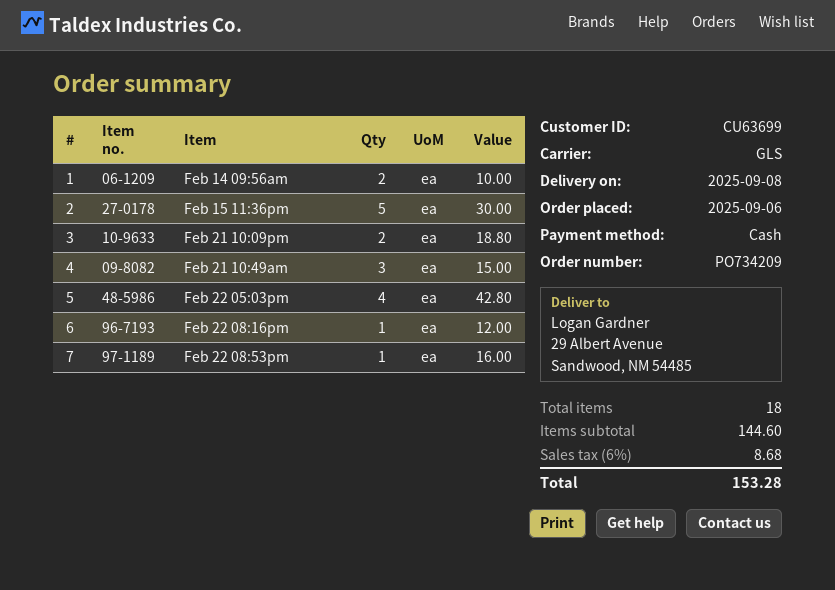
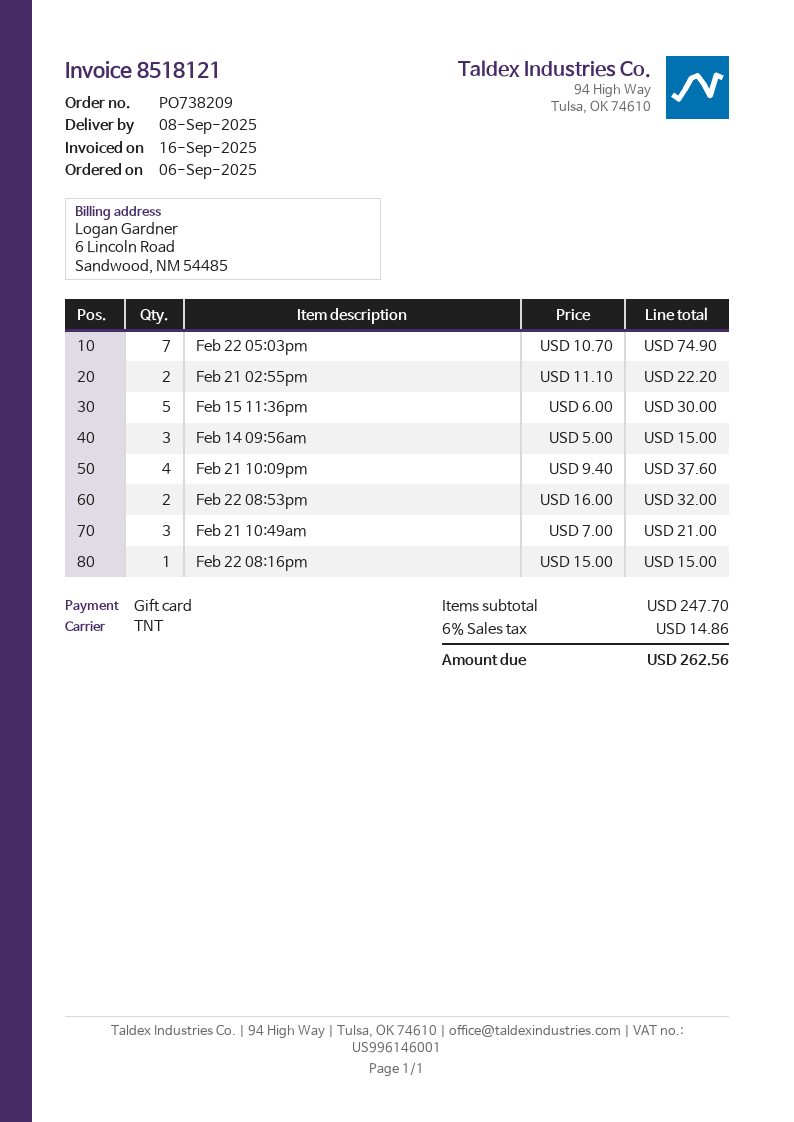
order number: PO734209 -> PO738209
payment method: cash -> gift card
shipping method: GLS -> TNT
Feb 14 09:56am: 2 for 10.00 -> 3 for 15.00
Feb 21 10:09pm: 2 for 18.80 -> 4 for 37.60
Feb 21 10:49am: 3 for 15.00 -> 3 for 21.00
Feb 22 05:03pm: 4 for 42.80 -> 7 for 74.90
Feb 22 08:16pm: 1 for 12.00 -> 1 for 15.00
Feb 22 08:53pm: 1 for 16.00 -> 2 for 32.00
Feb 21 02:55pm: none -> 2 for 22.20
subtotal: 144.60 -> 247.70
tax: 6% = 8.68 -> 6% = 14.86
total: 153.28 -> 262.56

